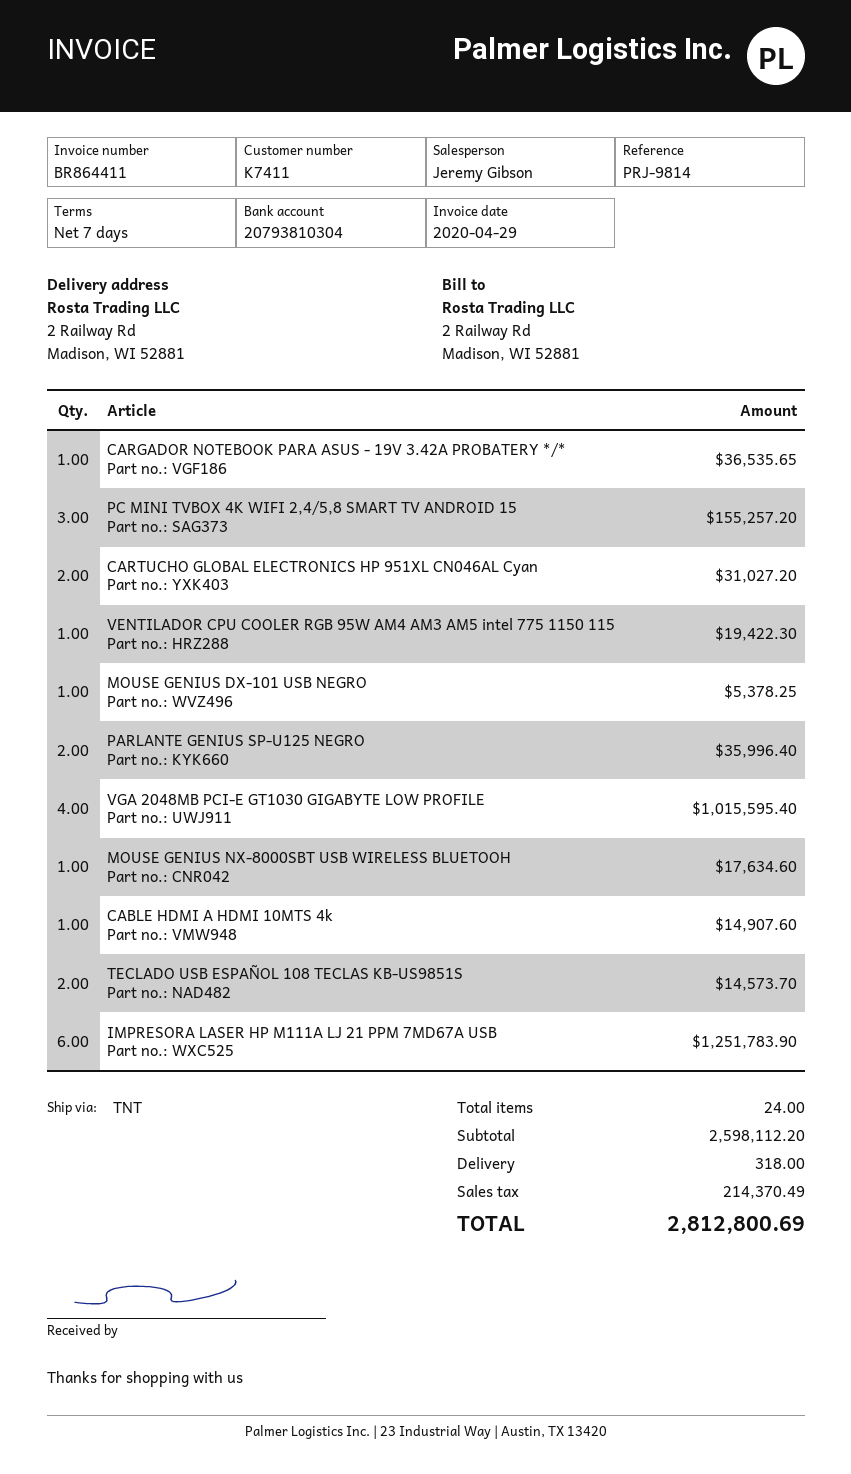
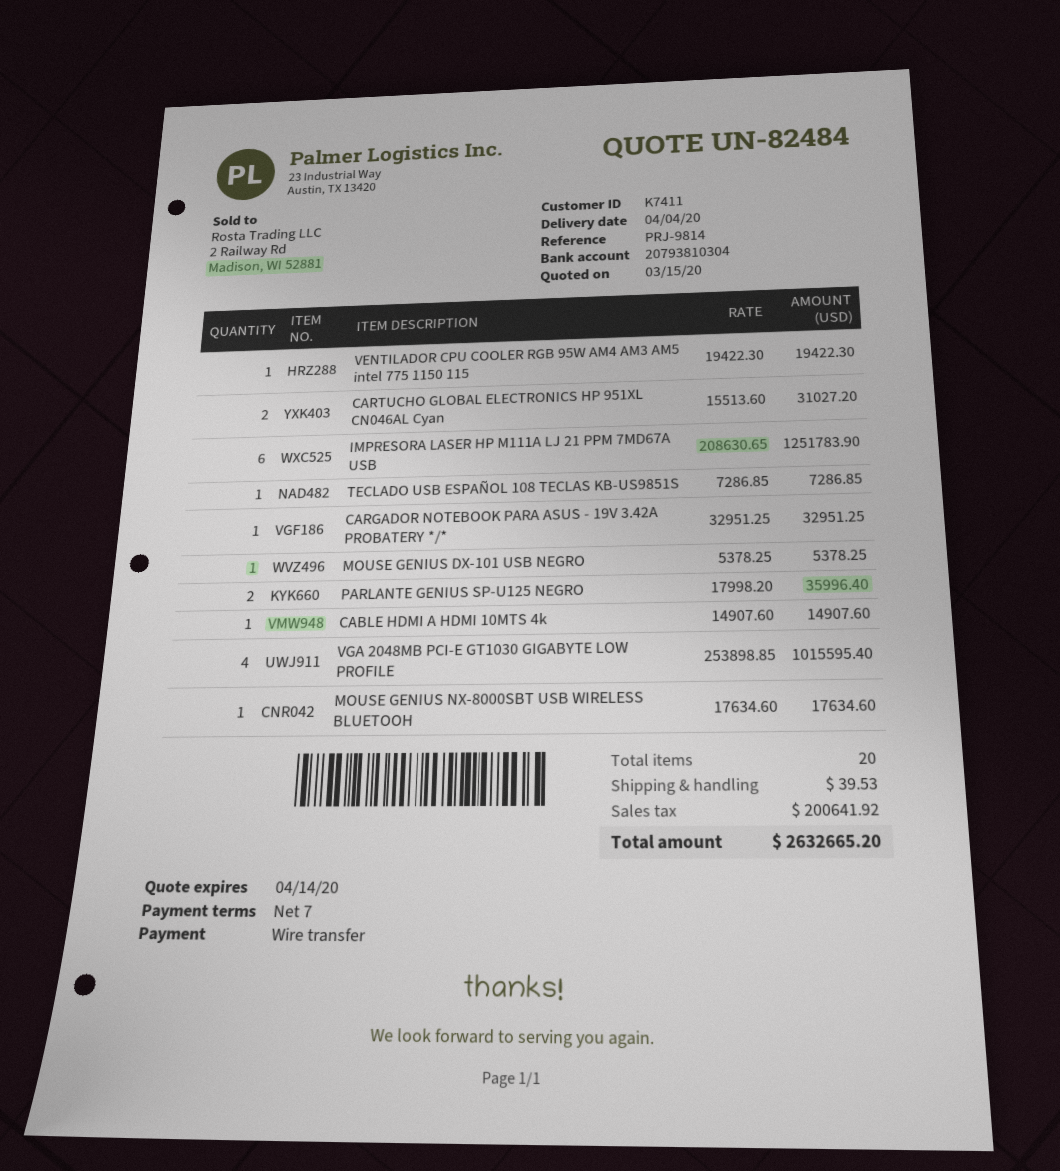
CARGADOR NOTEBOOK PARA ASUS - 19V 3.42A PROBATERY */*: 1 for 36535.65 -> 1 for 32951.25
PC MINI TVBOX 4K WIFI 2,4/5,8 SMART TV ANDROID 15: 3 for 155257.20 -> none
TECLADO USB ESPAÑOL 108 TECLAS KB-US9851S: 2 for 14573.70 -> 1 for 7286.85
total quantity: 24 -> 20
shipping: 318.00 -> 39.53
tax: 214370.49 -> 200641.92
total: 2812800.69 -> 2632665.20

